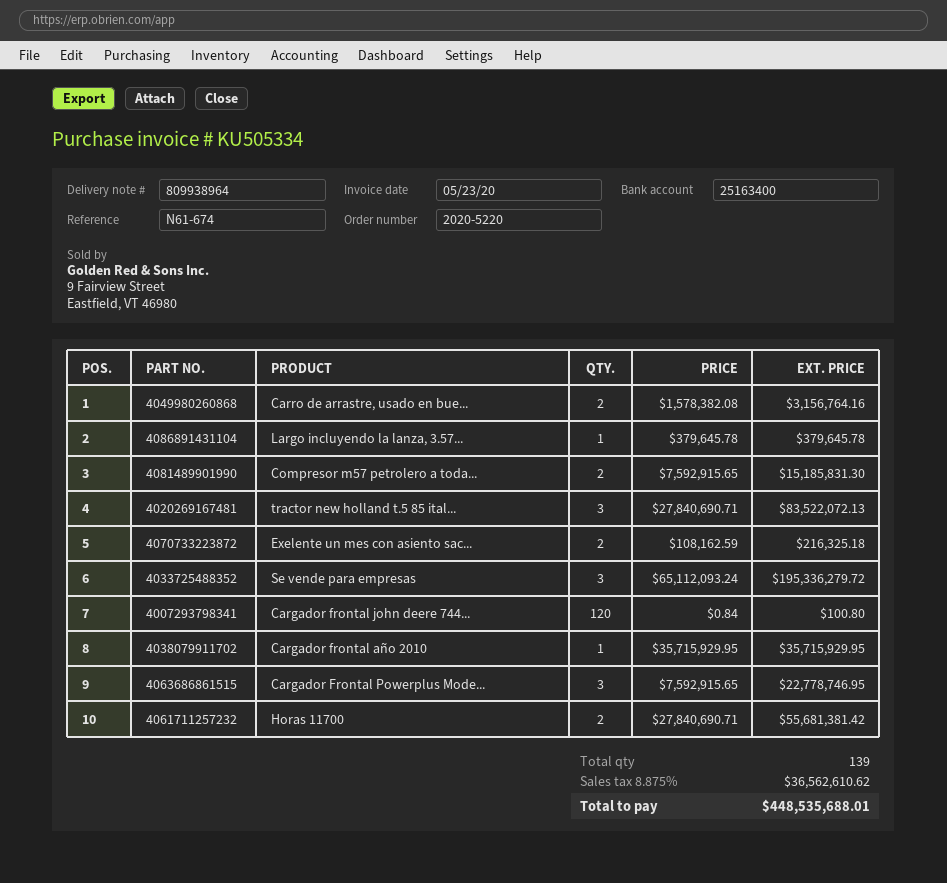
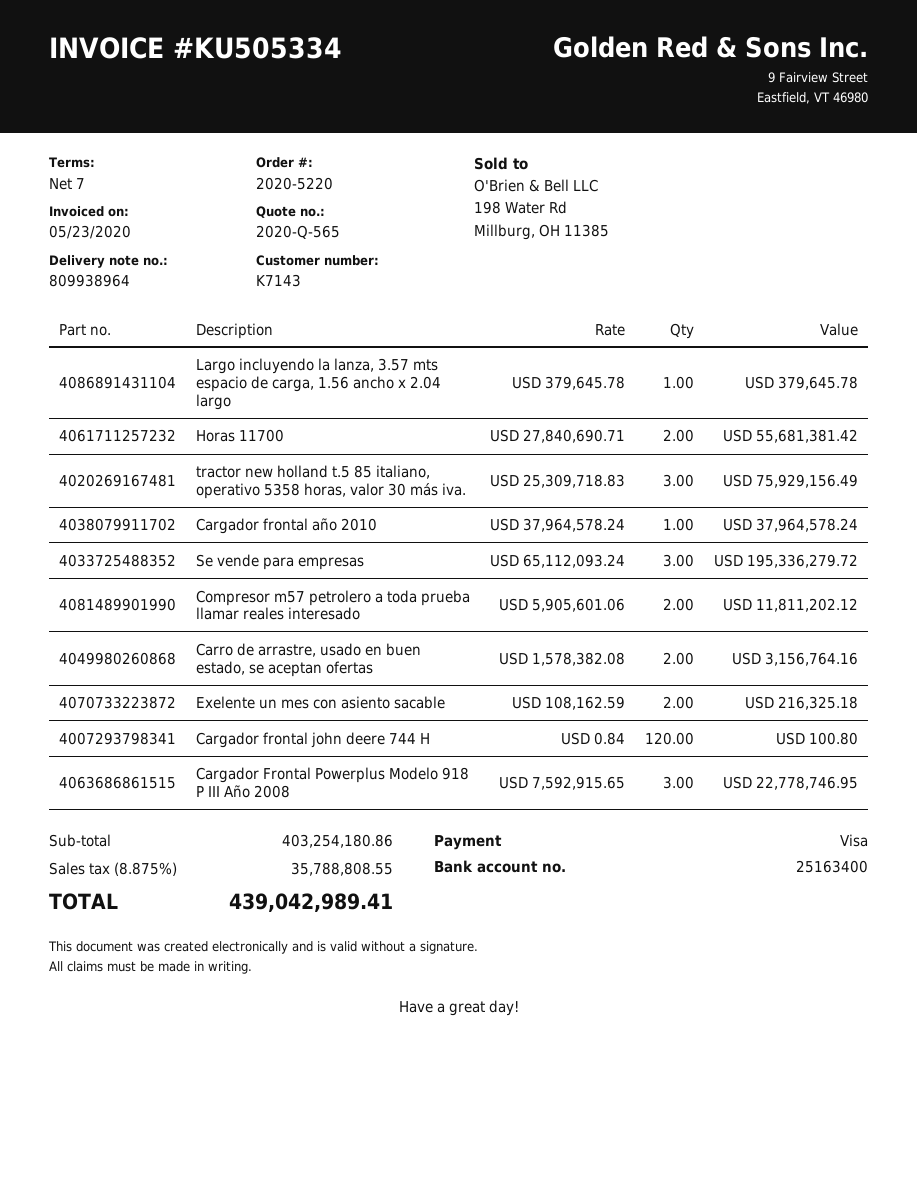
Compresor m57 petrolero a toda...: 2 x 7592915.65 = 15185831.30 -> 2 x 5905601.06 = 11811202.12
tractor new holland t.5 85 ital...: 3 x 27840690.71 = 83522072.13 -> 3 x 25309718.83 = 75929156.49
Cargador frontal año 2010: 1 x 35715929.95 = 35715929.95 -> 1 x 37964578.24 = 37964578.24
tax: 8.875% = 36562610.62 -> 8.875% = 35788808.55
total: 448535688.01 -> 439042989.41

